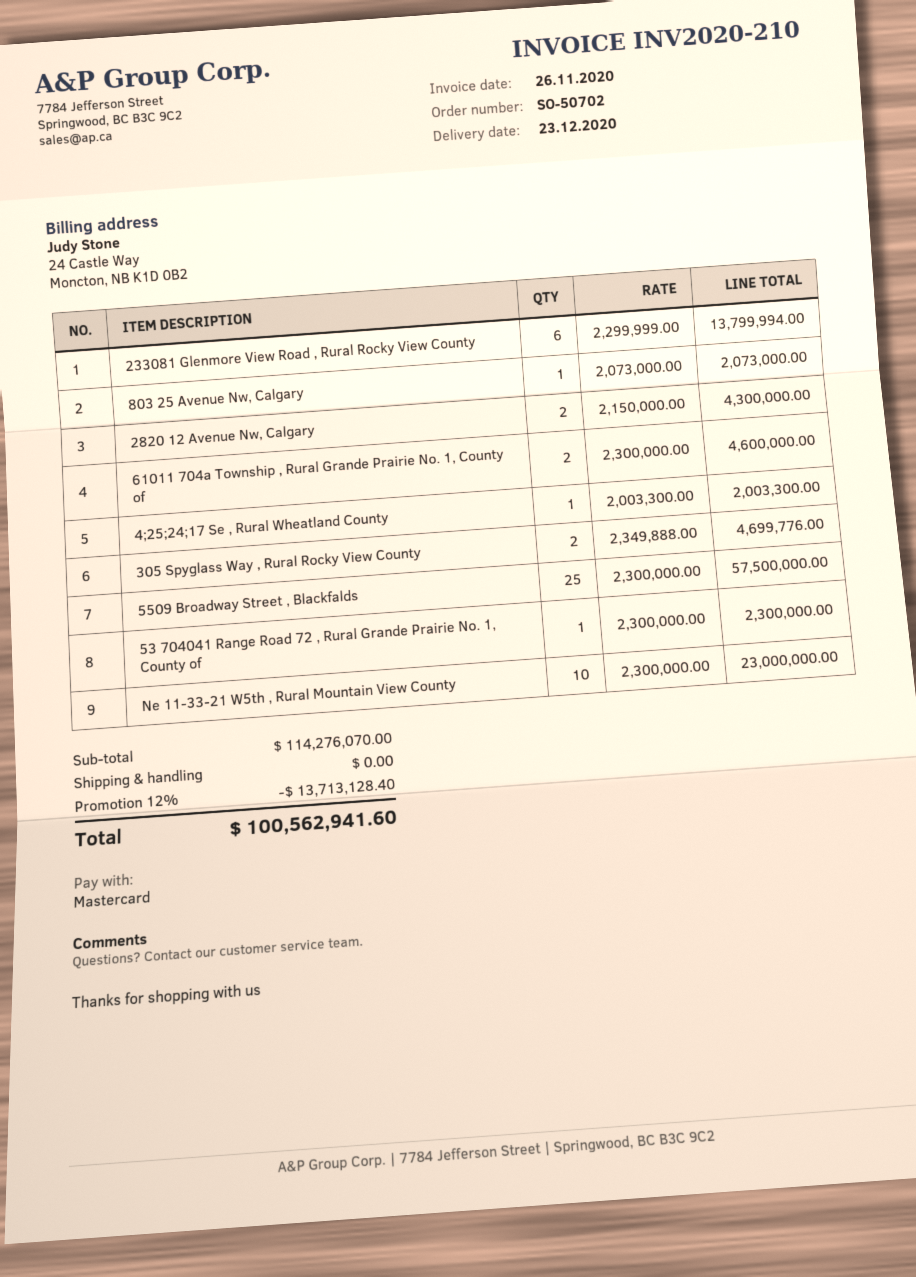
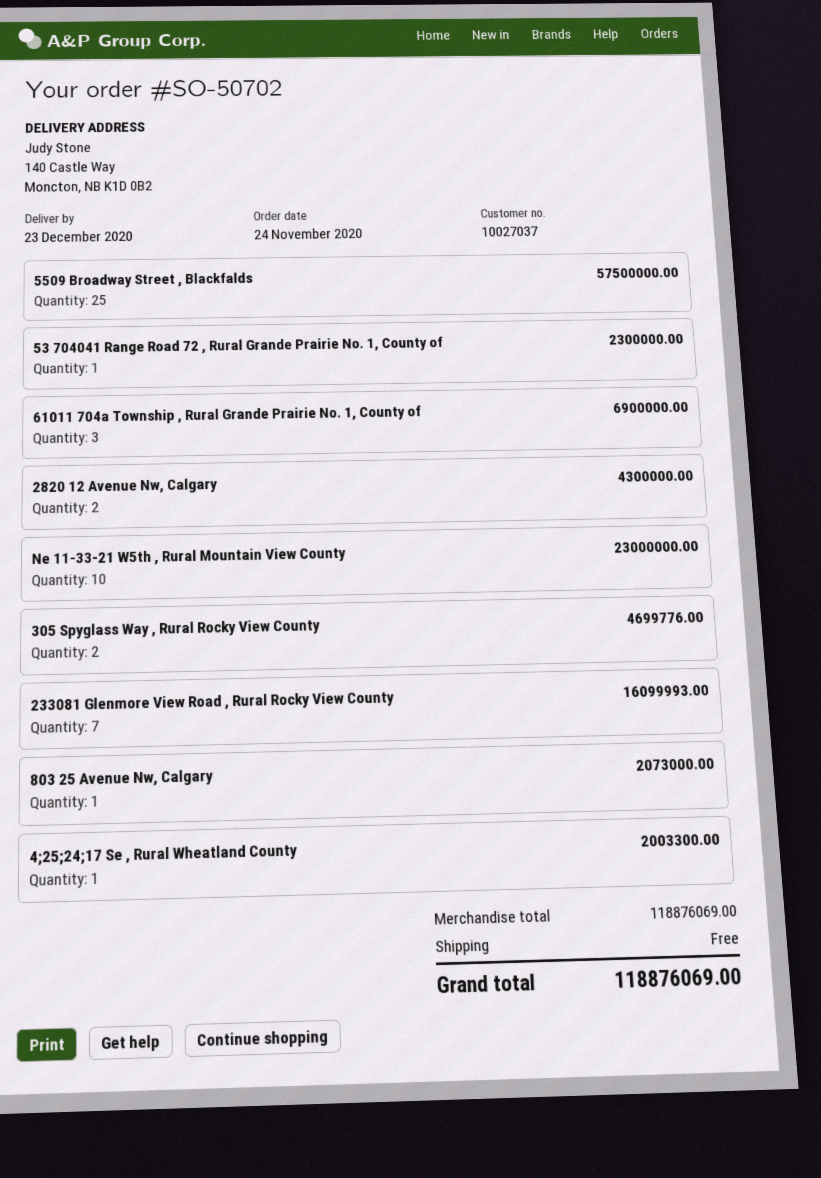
233081 Glenmore View Road , Rural Rocky View County: 6 for 13799994.00 -> 7 for 16099993.00
61011 704a Township , Rural Grande Prairie No. 1, County of: 2 for 4600000.00 -> 3 for 6900000.00
subtotal: 114276070.00 -> 118876069.00
discount: 12% = 13713128.40 -> none
total: 100562941.60 -> 118876069.00

